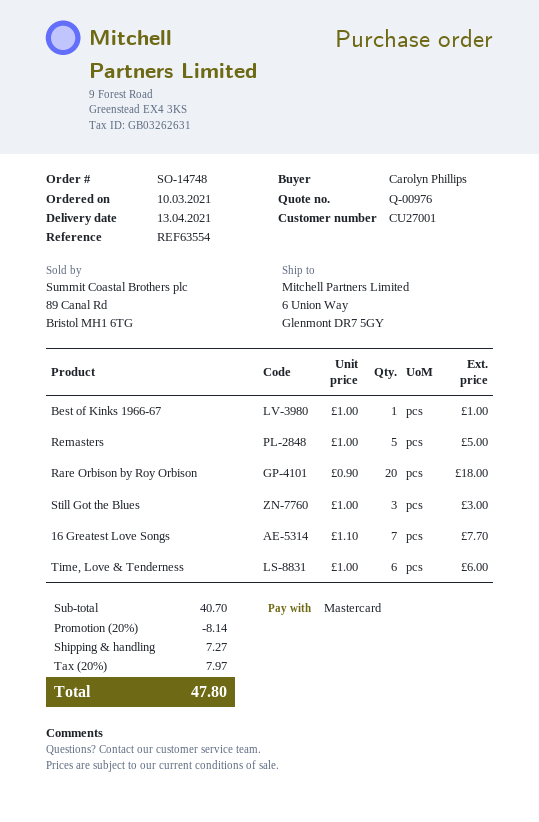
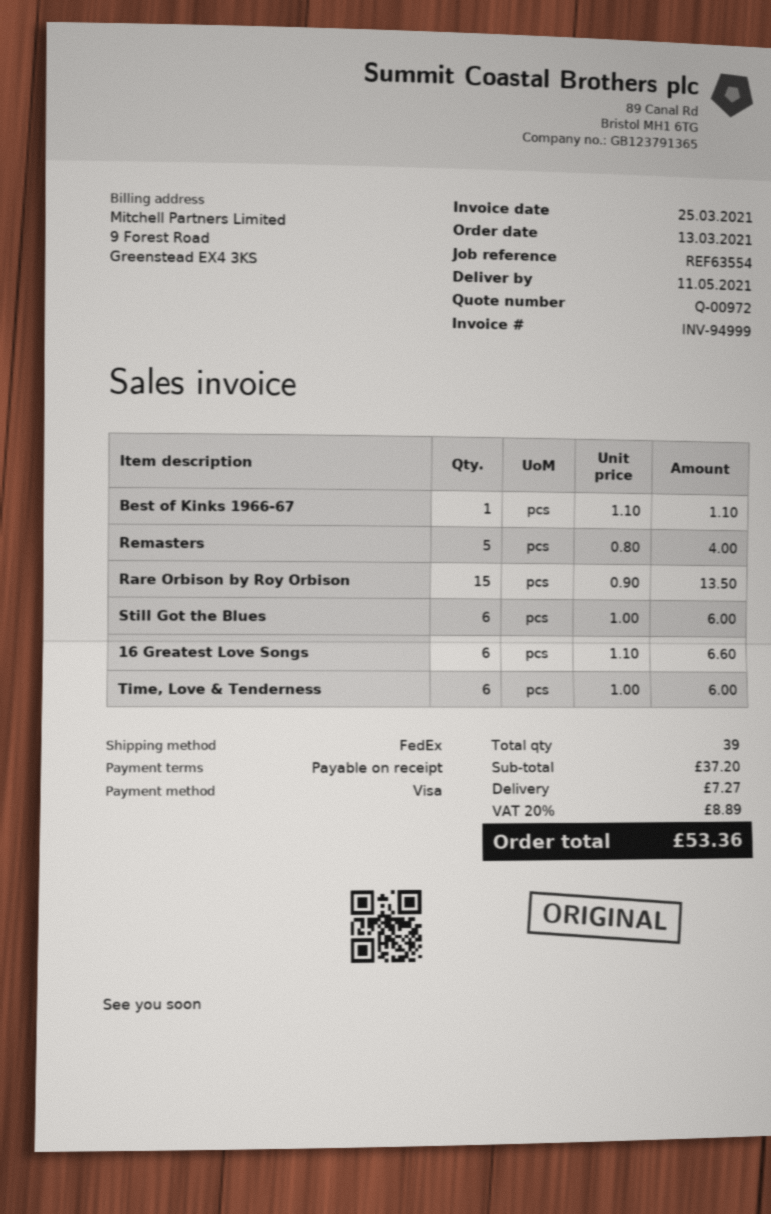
quote number: Q-00976 -> Q-00972
order date: 2021-03-10 -> 2021-03-13
delivery date: 2021-04-13 -> 2021-05-11
payment method: Mastercard -> Visa
Best of Kinks 1966-67: 1 x 1.00 = 1.00 -> 1 x 1.10 = 1.10
Remasters: 5 x 1.00 = 5.00 -> 5 x 0.80 = 4.00
Rare Orbison by Roy Orbison: 20 x 0.90 = 18.00 -> 15 x 0.90 = 13.50
Still Got the Blues: 3 x 1.00 = 3.00 -> 6 x 1.00 = 6.00
16 Greatest Love Songs: 7 x 1.10 = 7.70 -> 6 x 1.10 = 6.60
subtotal: 40.70 -> 37.20
discount: 20% = 8.14 -> none
tax: 20% = 7.97 -> 20% = 8.89
total: 47.80 -> 53.36

